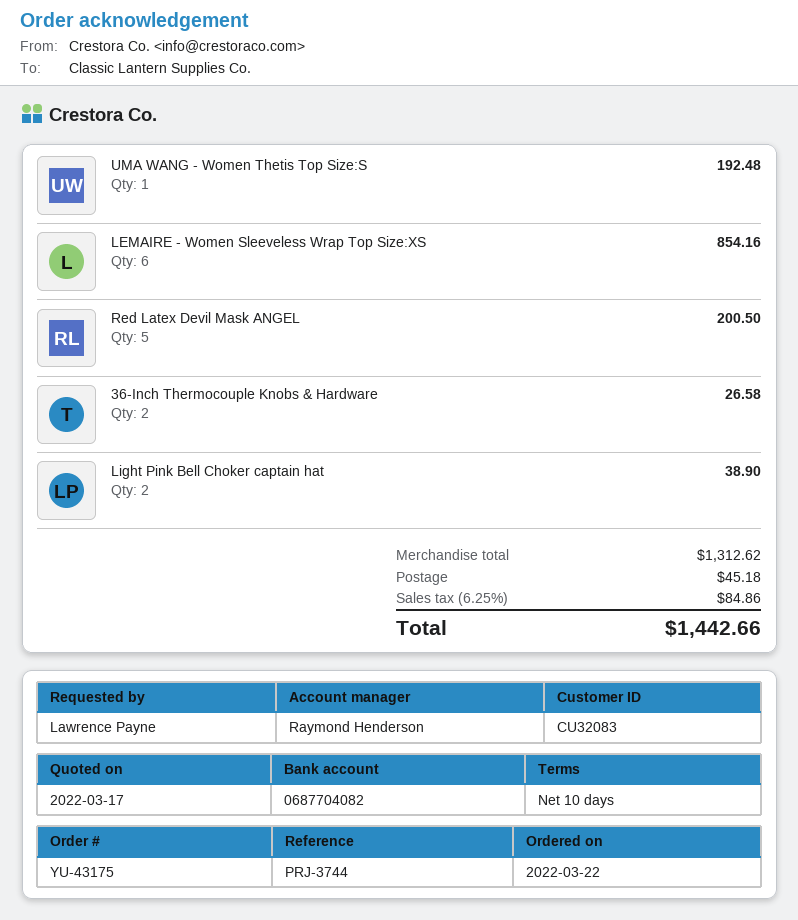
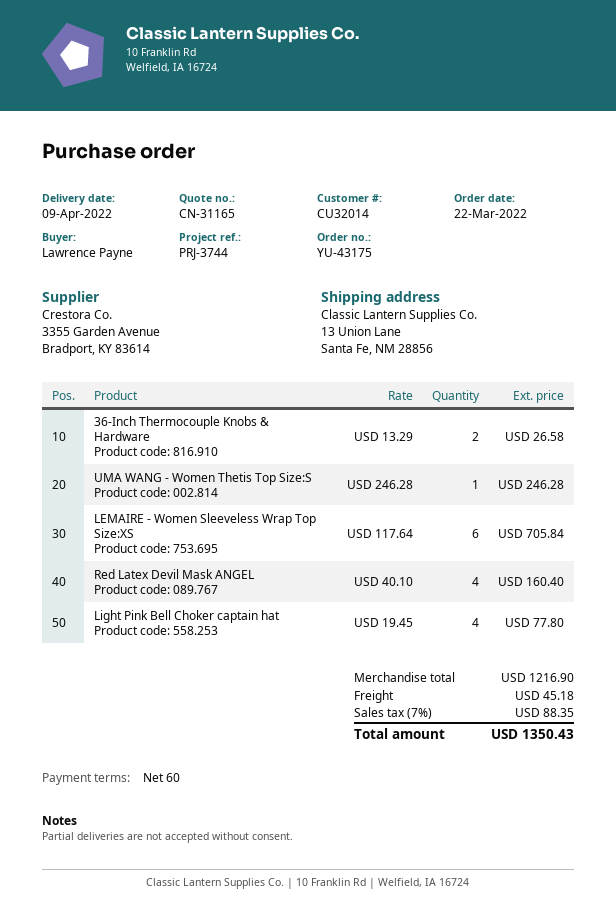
payment terms: 10 days -> 60 days
customer number: CU32083 -> CU32014
UMA WANG - Women Thetis Top Size:S: 1 for 192.48 -> 1 for 246.28
LEMAIRE - Women Sleeveless Wrap Top Size:XS: 6 for 854.16 -> 6 for 705.84
Red Latex Devil Mask ANGEL: 5 for 200.50 -> 4 for 160.40
Light Pink Bell Choker captain hat: 2 for 38.90 -> 4 for 77.80
subtotal: 1312.62 -> 1216.90
tax: 6.25% = 84.86 -> 7% = 88.35
total: 1442.66 -> 1350.43

